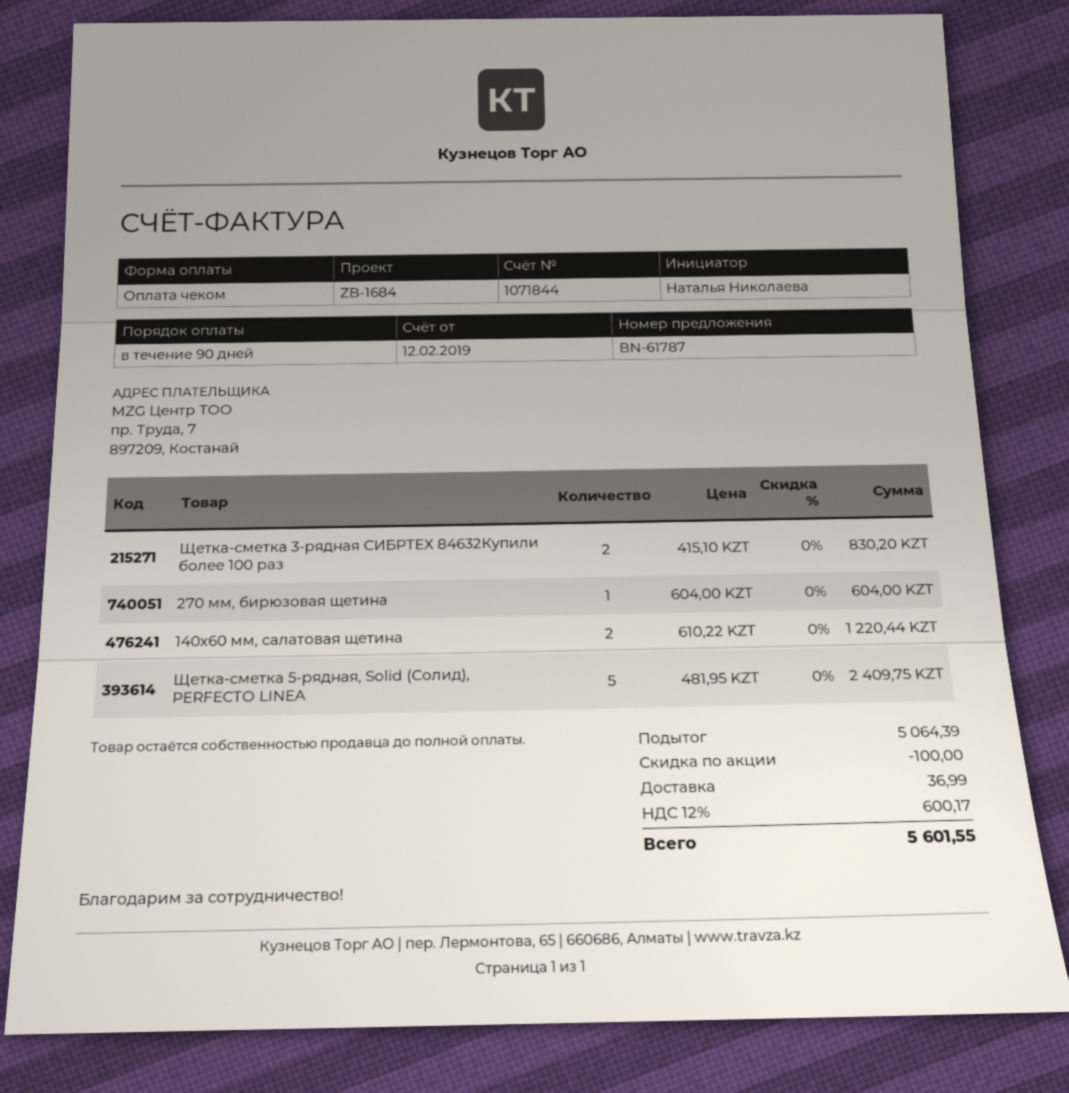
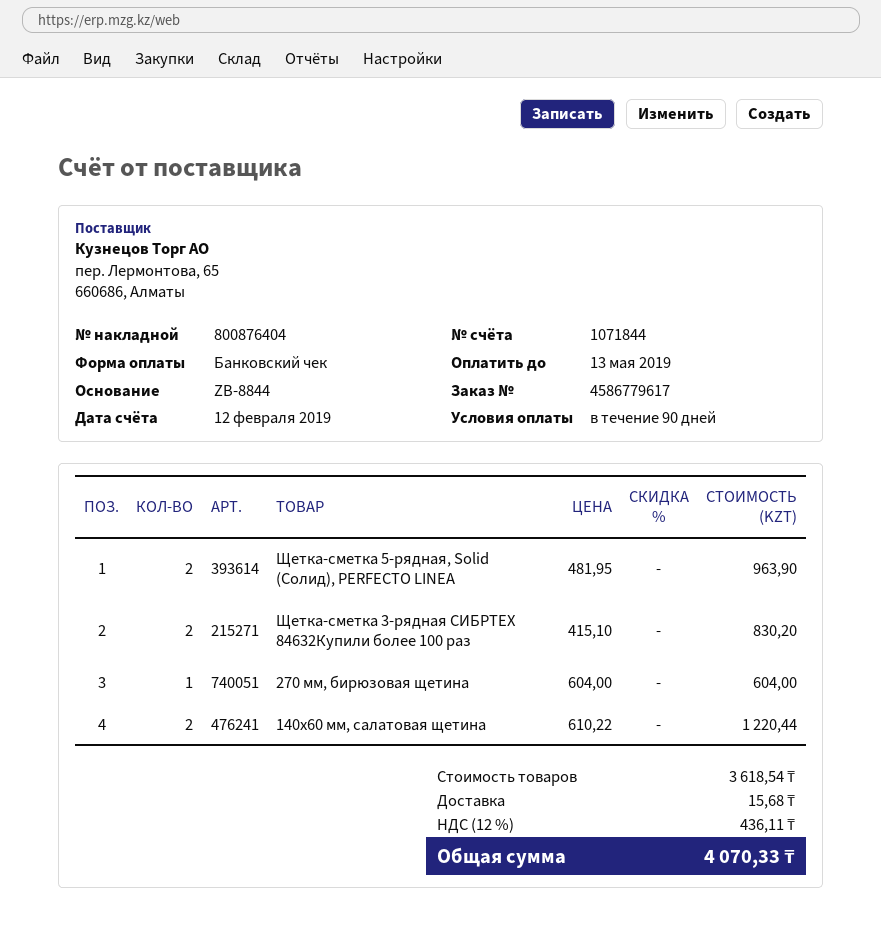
reference: ZB-1684 -> ZB-8844
Щетка-сметка 5-рядная, Solid (Солид), PERFECTO LINEA: 5 x 481.95 = 2409.75 -> 2 x 481.95 = 963.90
subtotal: 5064.39 -> 3618.54
discount: 100.00 -> none
shipping: 36.99 -> 15.68
tax: 12% = 600.17 -> 12% = 436.11
total: 5601.55 -> 4070.33

